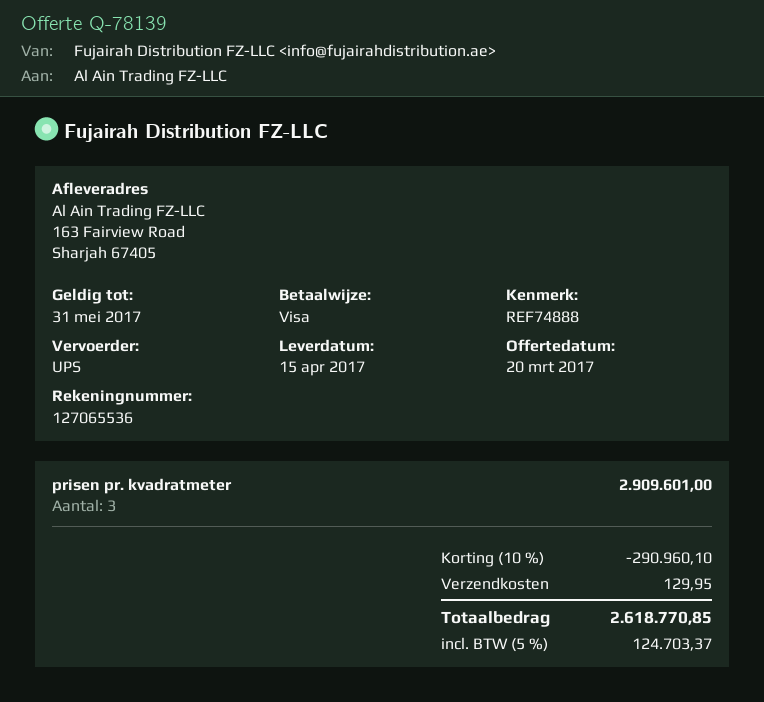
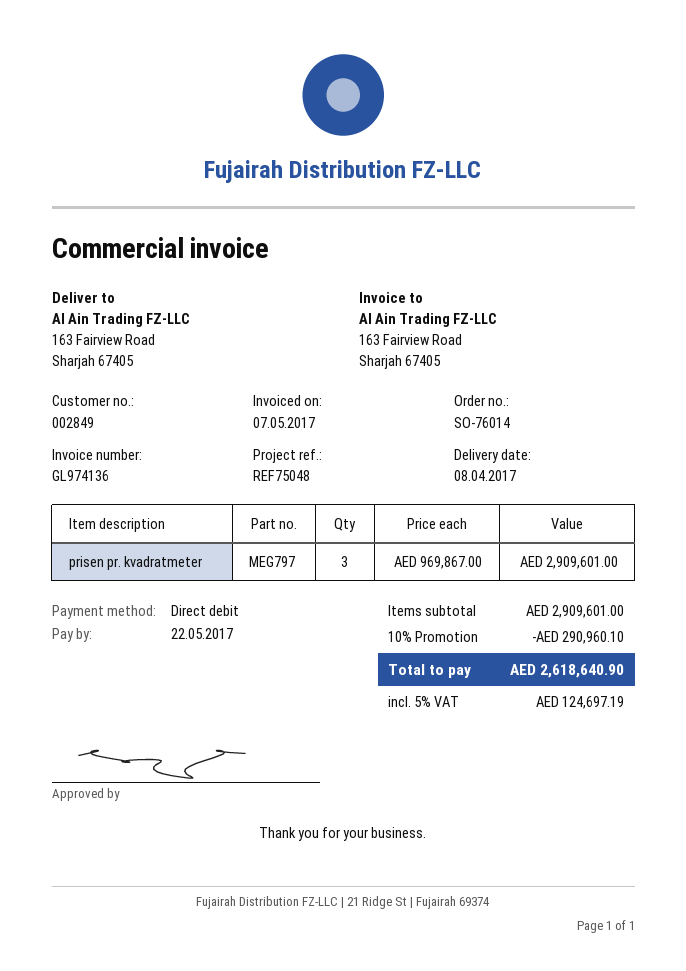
delivery date: 2017-04-15 -> 2017-04-08
reference: REF74888 -> REF75048
payment method: Visa -> direct debit
shipping: 129.95 -> none
tax: 5% = 124703.37 -> 5% = 124697.19
total: 2618770.85 -> 2618640.90

